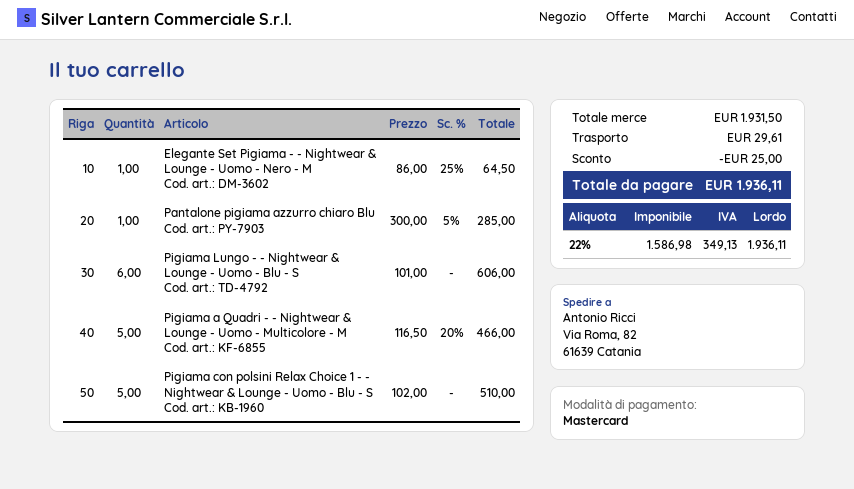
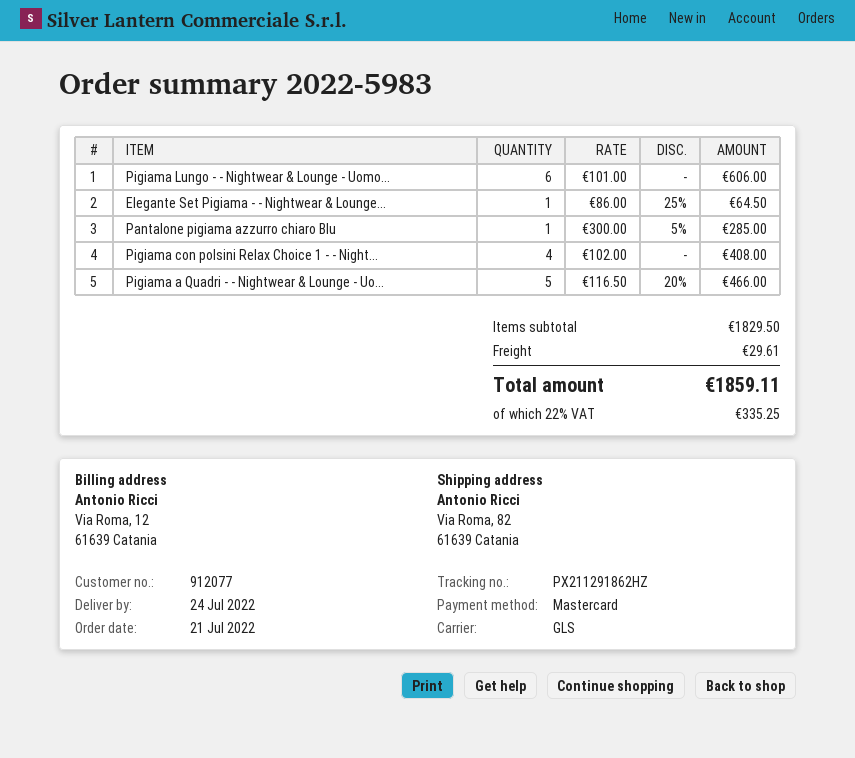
Pigiama con polsini Relax Choice 1 - - Nightwear & Lounge - Uomo - Blu - S: 5 x 102.00 = 510.00 -> 4 x 102.00 = 408.00
subtotal: 1931.50 -> 1829.50
discount: 25.00 -> none
tax: 22% = 349.13 -> 22% = 335.25
total: 1936.11 -> 1859.11

